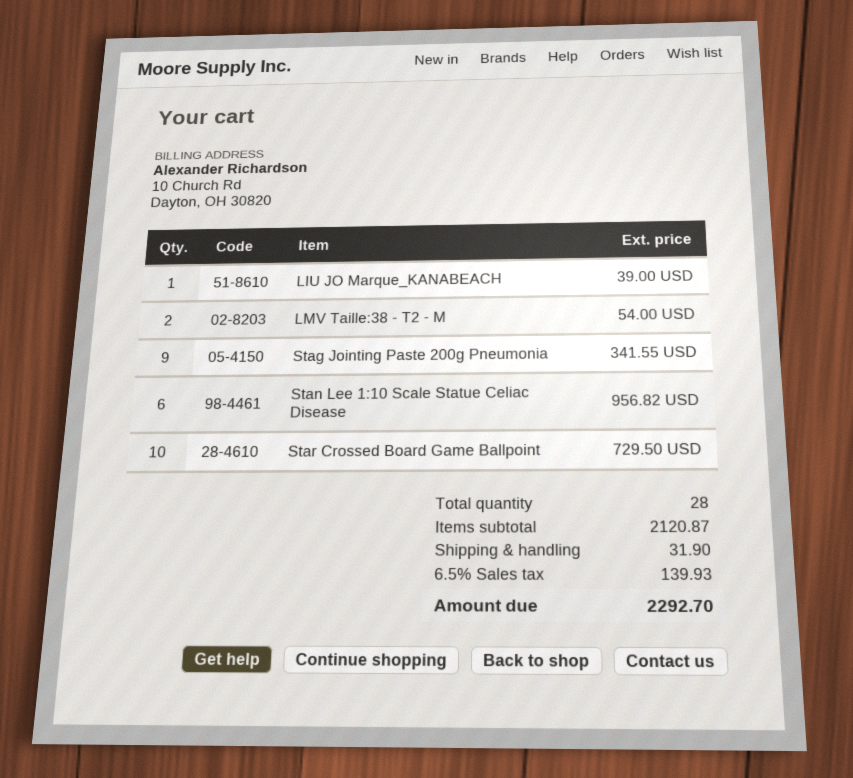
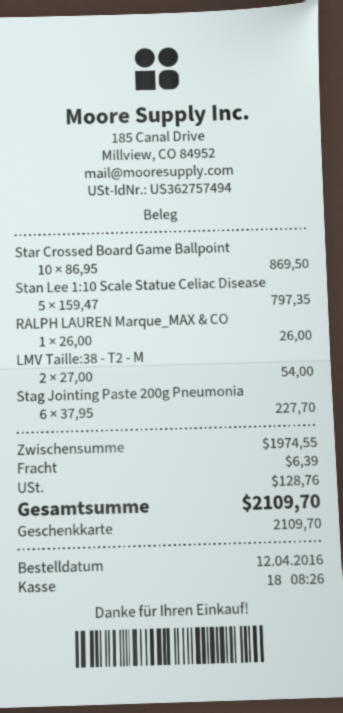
LIU JO Marque_KANABEACH: 1 for 39.00 -> none
Stag Jointing Paste 200g Pneumonia: 9 for 341.55 -> 6 for 227.70
Stan Lee 1:10 Scale Statue Celiac Disease: 6 for 956.82 -> 5 for 797.35
Star Crossed Board Game Ballpoint: 10 for 729.50 -> 10 for 869.50
RALPH LAUREN Marque_MAX & CO: none -> 1 for 26.00
subtotal: 2120.87 -> 1974.55
shipping: 31.90 -> 6.39
tax: 139.93 -> 128.76
total: 2292.70 -> 2109.70

